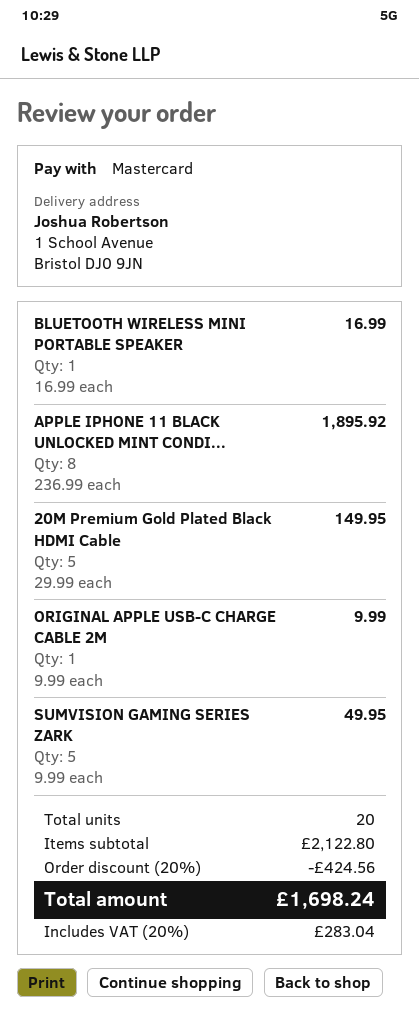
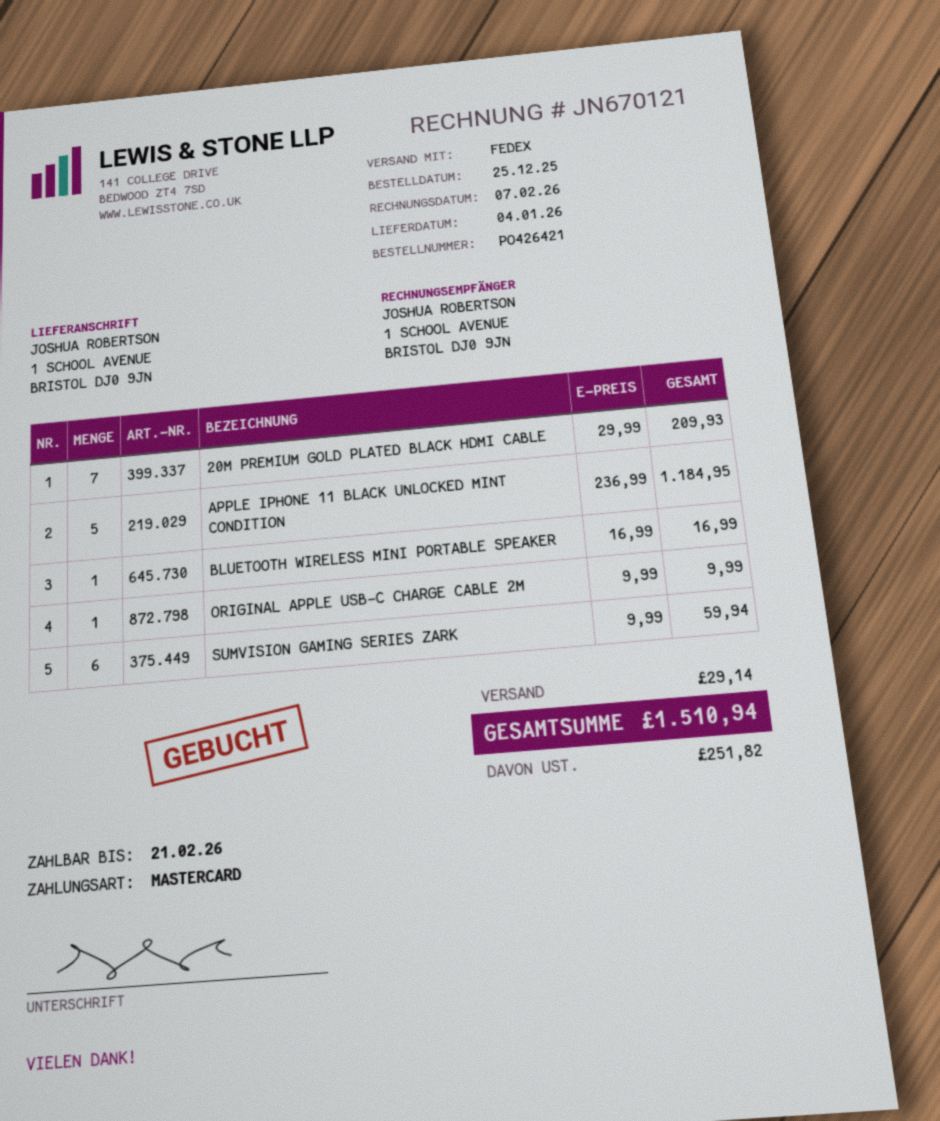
APPLE IPHONE 11 BLACK UNLOCKED MINT CONDI...: 8 x 236.99 = 1895.92 -> 5 x 236.99 = 1184.95
20M Premium Gold Plated Black HDMI Cable: 5 x 29.99 = 149.95 -> 7 x 29.99 = 209.93
SUMVISION GAMING SERIES ZARK: 5 x 9.99 = 49.95 -> 6 x 9.99 = 59.94
discount: 20% = 424.56 -> none
shipping: none -> 29.14
tax: 283.04 -> 251.82
total: 1698.24 -> 1510.94

